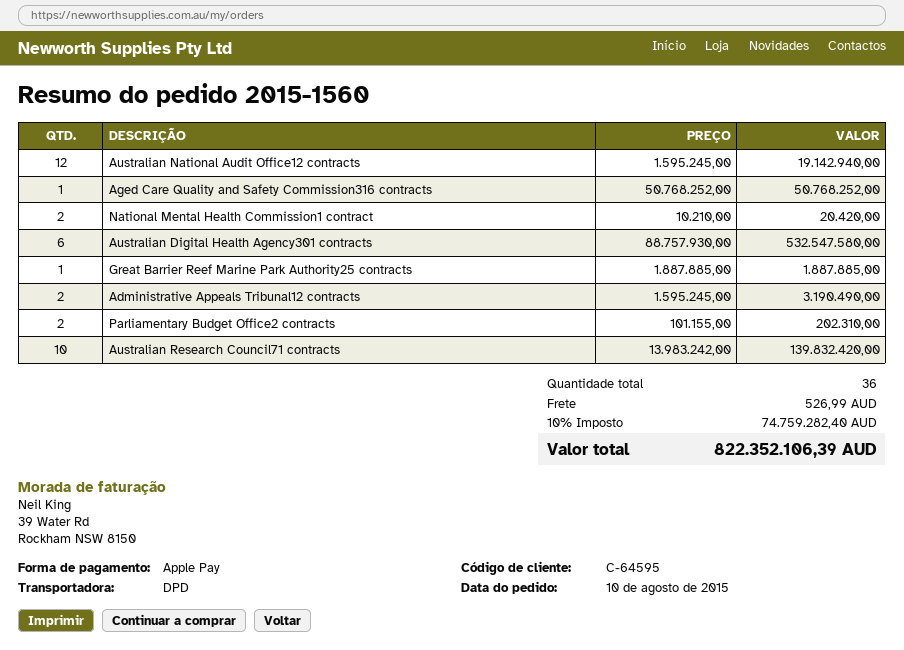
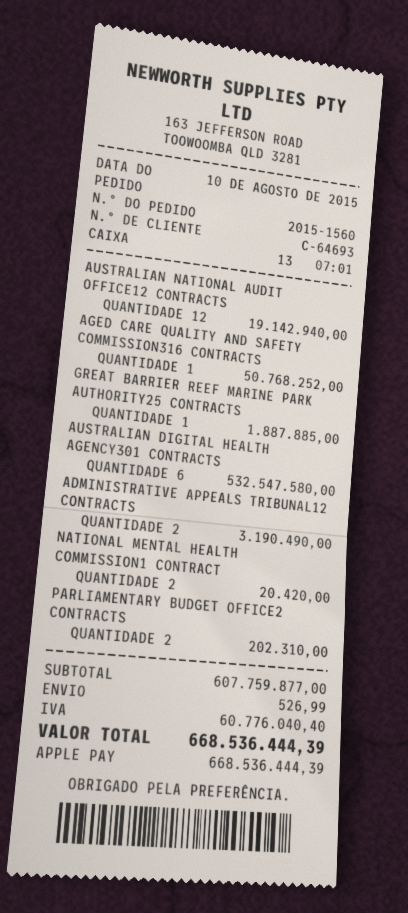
customer number: C-64595 -> C-64693
Australian Research Council71 contracts: 10 for 139832420.00 -> none
tax: 74759282.40 -> 60776040.40
total: 822352106.39 -> 668536444.39

